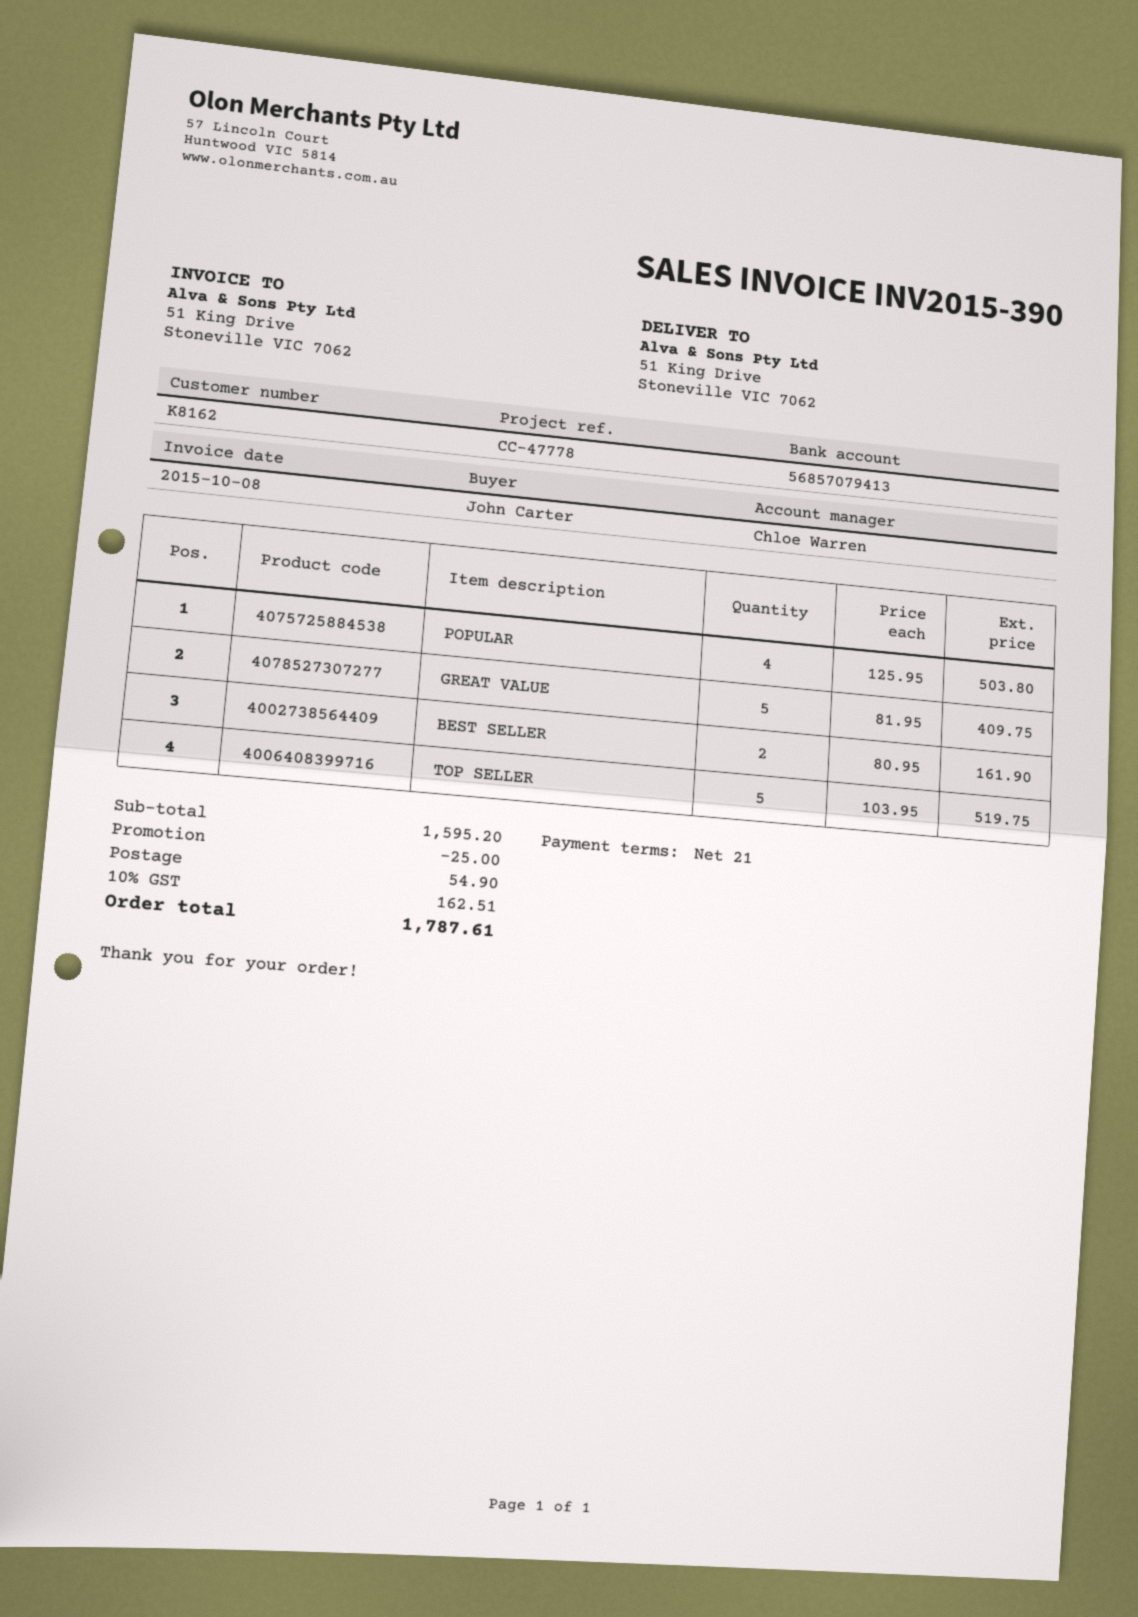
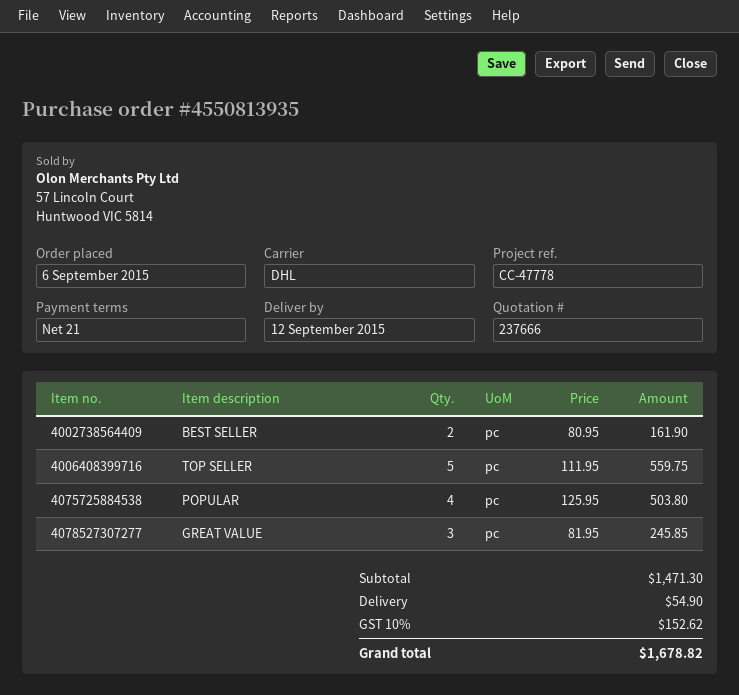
GREAT VALUE: 5 x 81.95 = 409.75 -> 3 x 81.95 = 245.85
TOP SELLER: 5 x 103.95 = 519.75 -> 5 x 111.95 = 559.75
subtotal: 1595.20 -> 1471.30
discount: 25.00 -> none
tax: 10% = 162.51 -> 10% = 152.62
total: 1787.61 -> 1678.82

